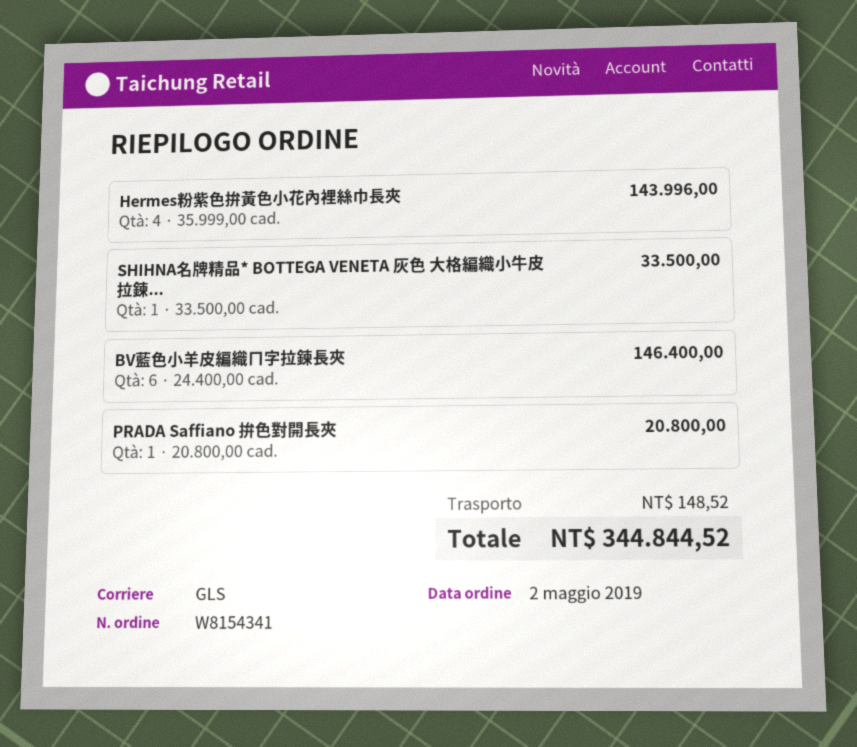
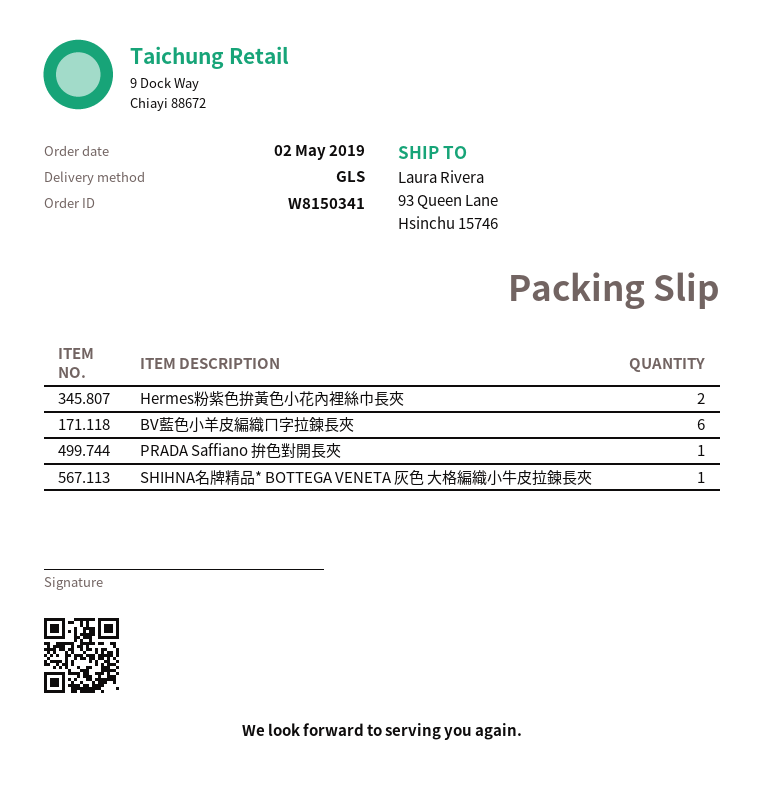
order number: W8154341 -> W8150341
Hermes粉紫色拚黃色小花內裡絲巾長夾: 4 -> 2

